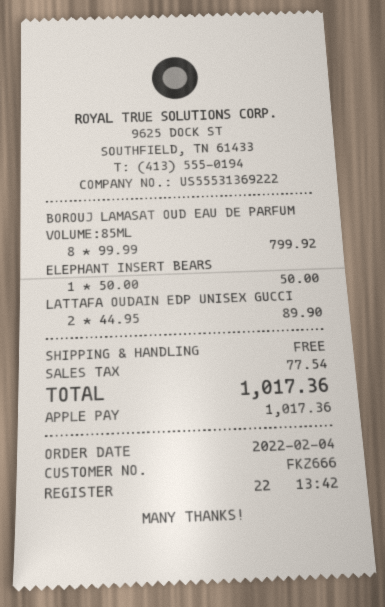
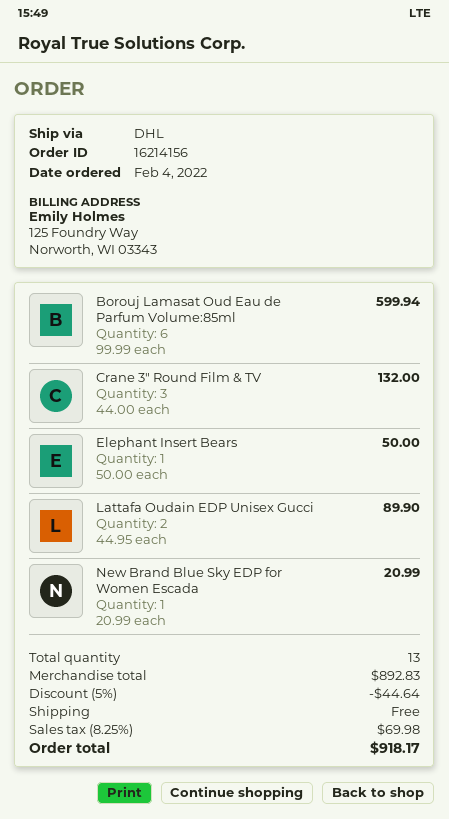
BOROUJ LAMASAT OUD EAU DE PARFUM VOLUME:85ML: 8 x 99.99 = 799.92 -> 6 x 99.99 = 599.94
Crane 3" Round Film & TV: none -> 3 x 44.00 = 132.00
New Brand Blue Sky EDP for Women Escada: none -> 1 x 20.99 = 20.99
discount: none -> 5% = 44.64
tax: 77.54 -> 69.98
total: 1017.36 -> 918.17

